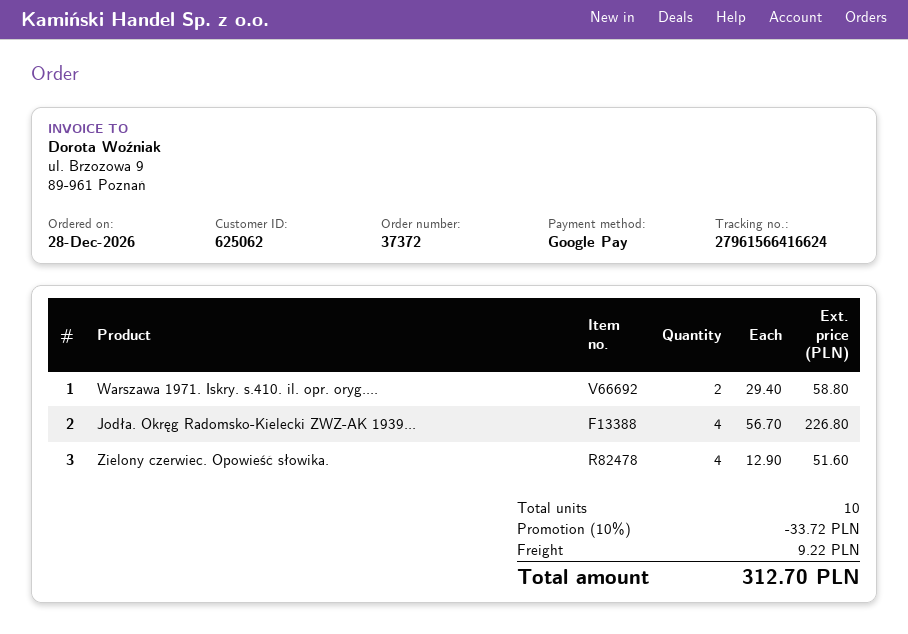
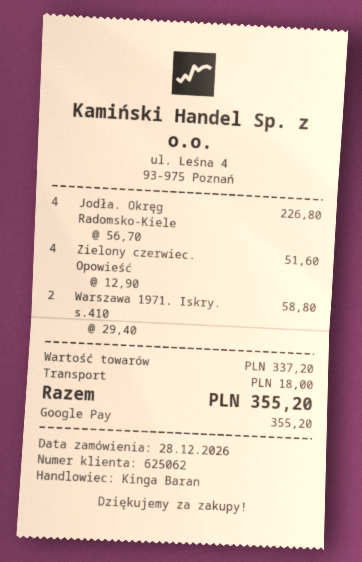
discount: 10% = 33.72 -> none
shipping: 9.22 -> 18.00
total: 312.70 -> 355.20

